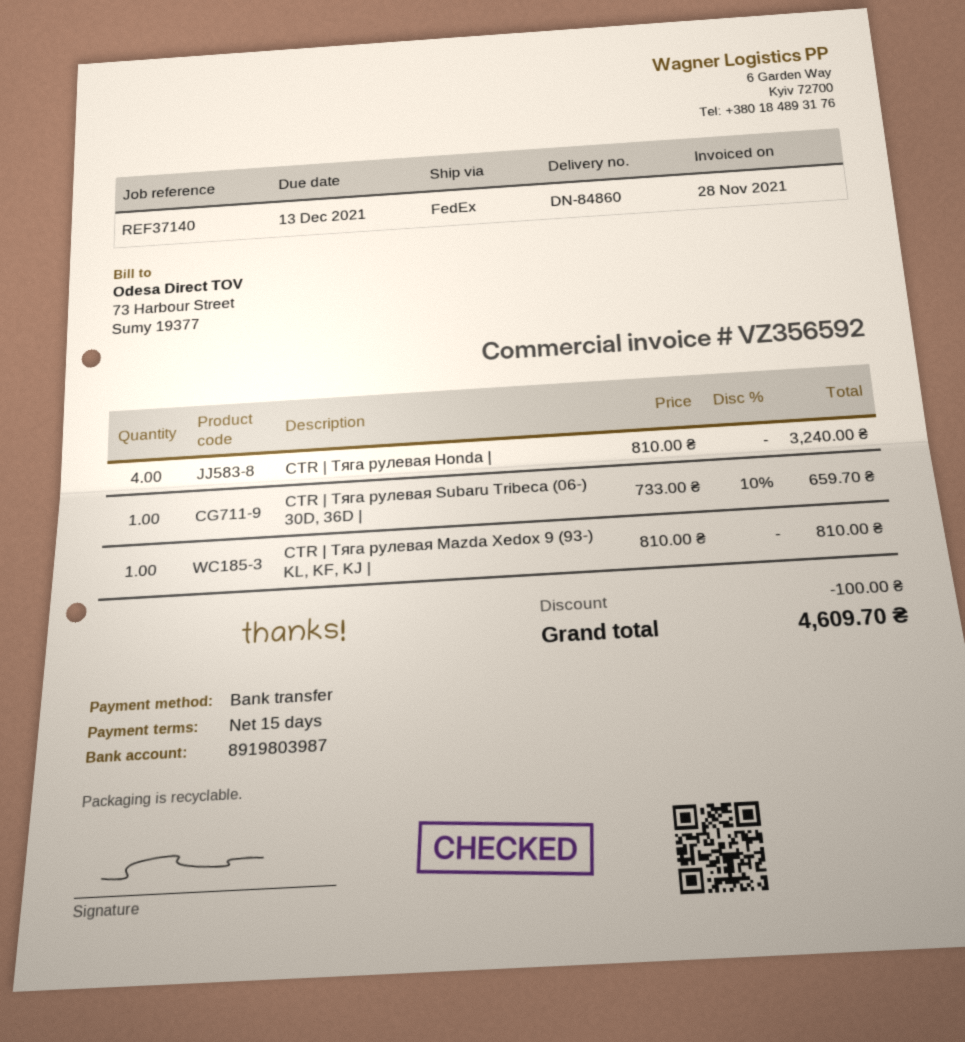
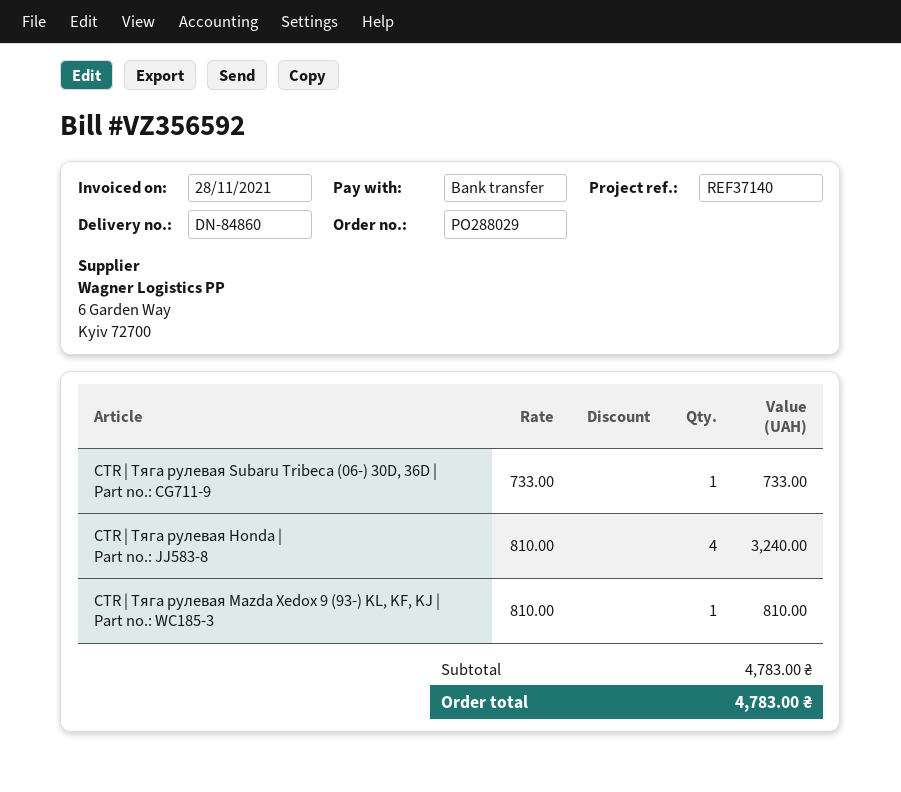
CTR | Тяга рулевая Subaru Tribeca (06-) 30D, 36D |: 1 x 733.00 - 10% = 659.70 -> 1 x 733.00 = 733.00
discount: 100.00 -> none
total: 4609.70 -> 4783.00

